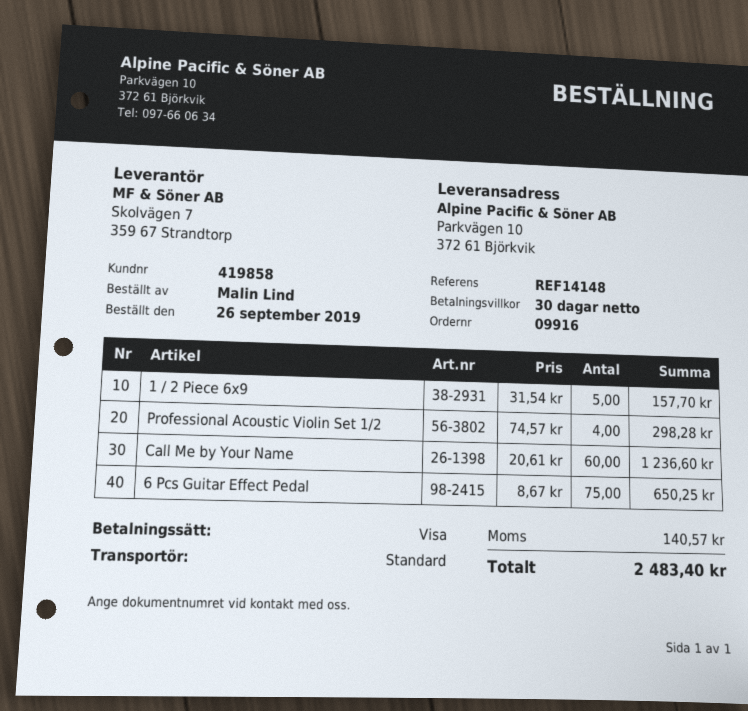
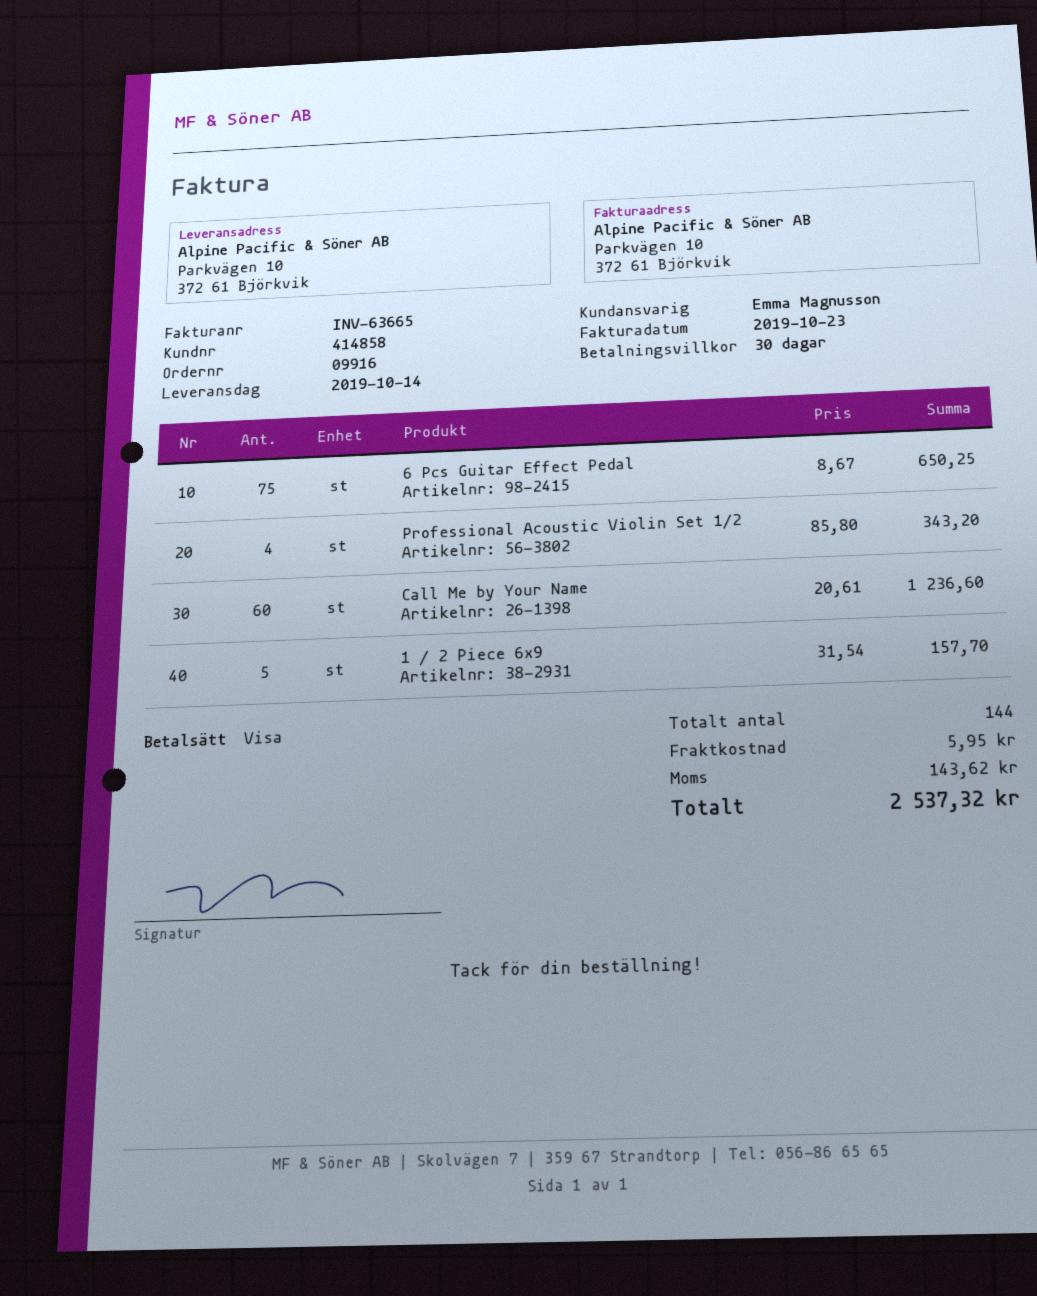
customer number: 419858 -> 414858
Professional Acoustic Violin Set 1/2: 4 x 74.57 = 298.28 -> 4 x 85.80 = 343.20
shipping: none -> 5.95
tax: 140.57 -> 143.62
total: 2483.40 -> 2537.32

